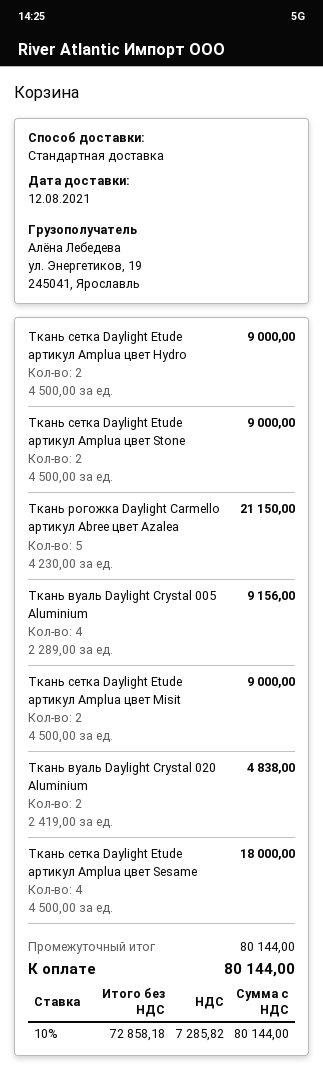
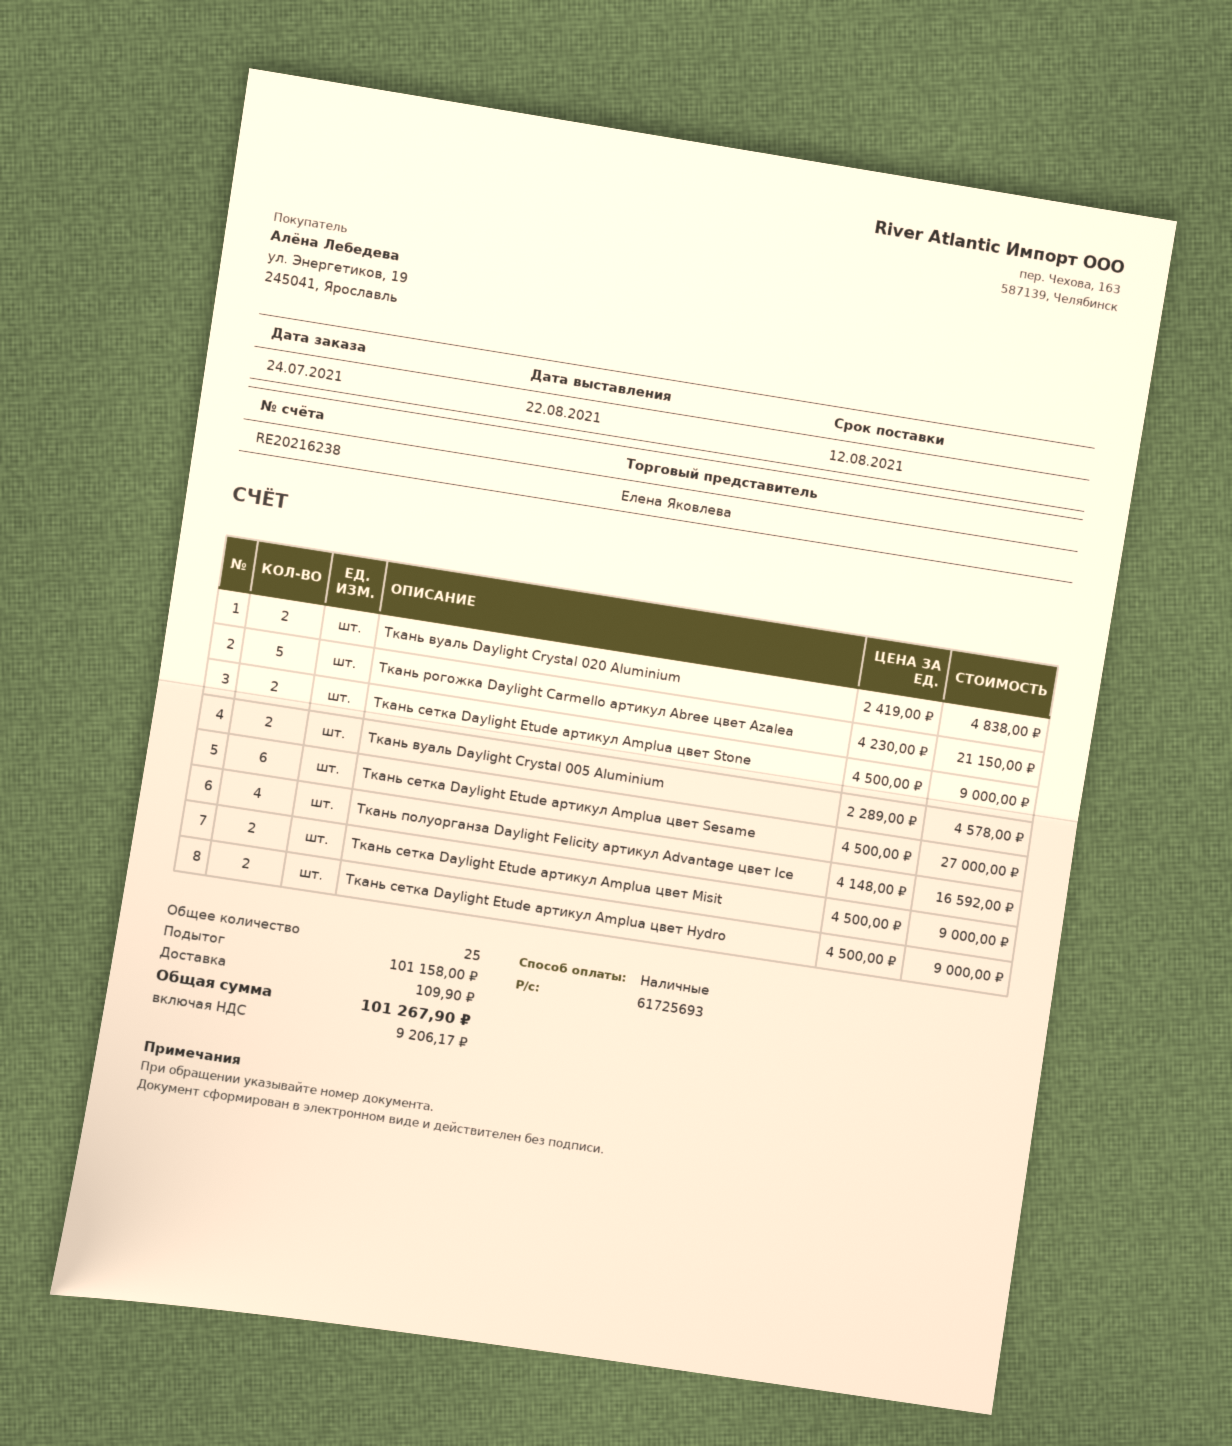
Ткань вуаль Daylight Crystal 005 Aluminium: 4 x 2289.00 = 9156.00 -> 2 x 2289.00 = 4578.00
Ткань сетка Daylight Etude артикул Amplua цвет Sesame: 4 x 4500.00 = 18000.00 -> 6 x 4500.00 = 27000.00
Ткань полуорганза Daylight Felicity артикул Advantage цвет Ice: none -> 4 x 4148.00 = 16592.00
subtotal: 80144.00 -> 101158.00
shipping: none -> 109.90
tax: 7285.82 -> 9206.17
total: 80144.00 -> 101267.90

